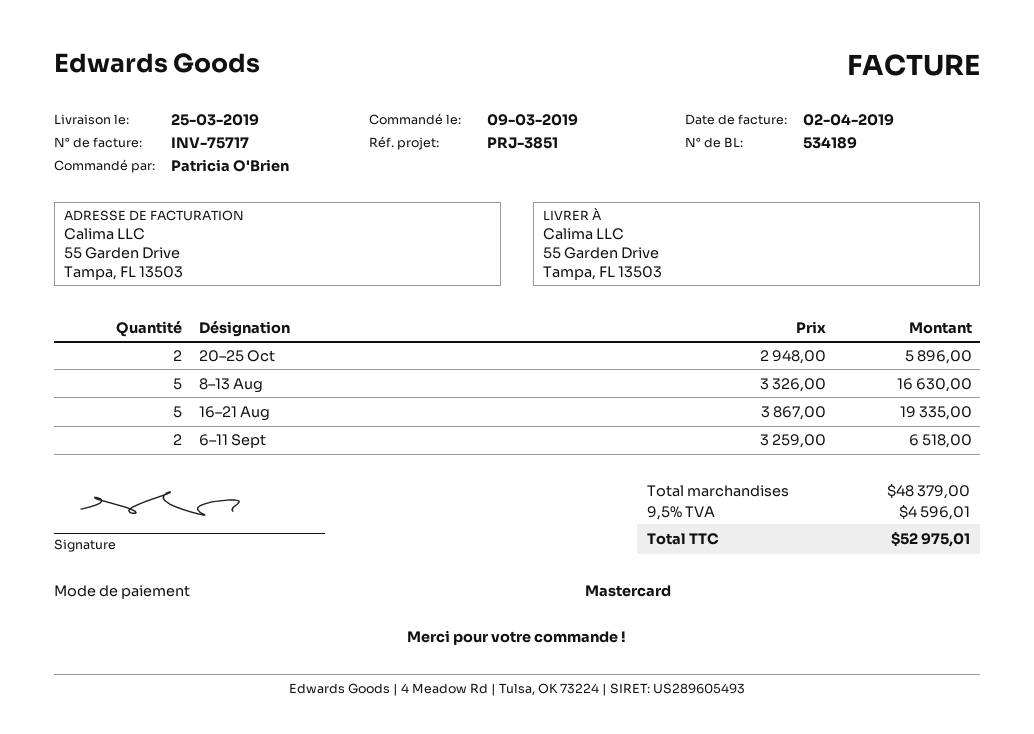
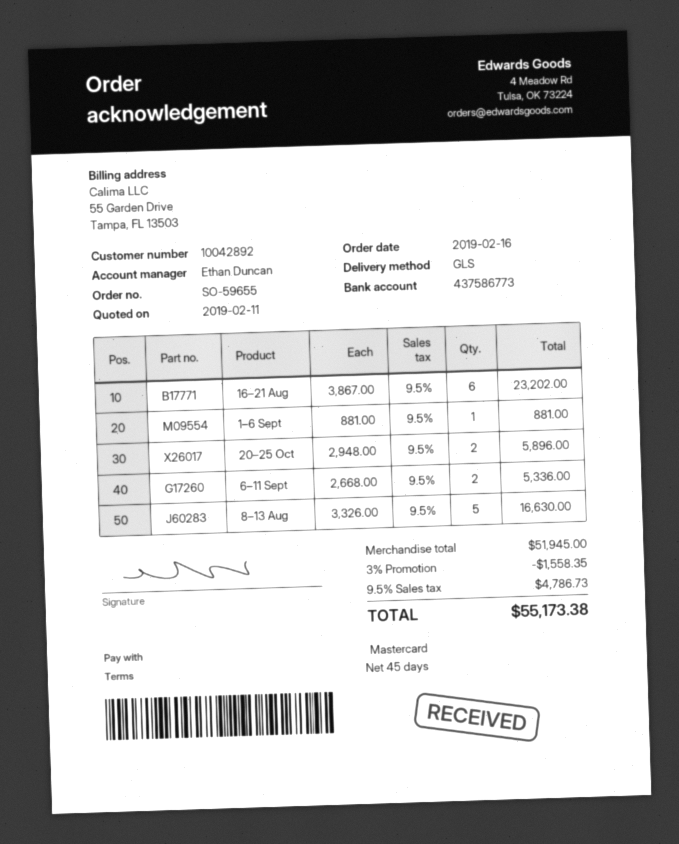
order date: 2019-03-09 -> 2019-02-16
16–21 Aug: 5 x 3867.00 = 19335.00 -> 6 x 3867.00 = 23202.00
6–11 Sept: 2 x 3259.00 = 6518.00 -> 2 x 2668.00 = 5336.00
1–6 Sept: none -> 1 x 881.00 = 881.00
subtotal: 48379.00 -> 51945.00
discount: none -> 3% = 1558.35
tax: 9.5% = 4596.01 -> 9.5% = 4786.73
total: 52975.01 -> 55173.38

